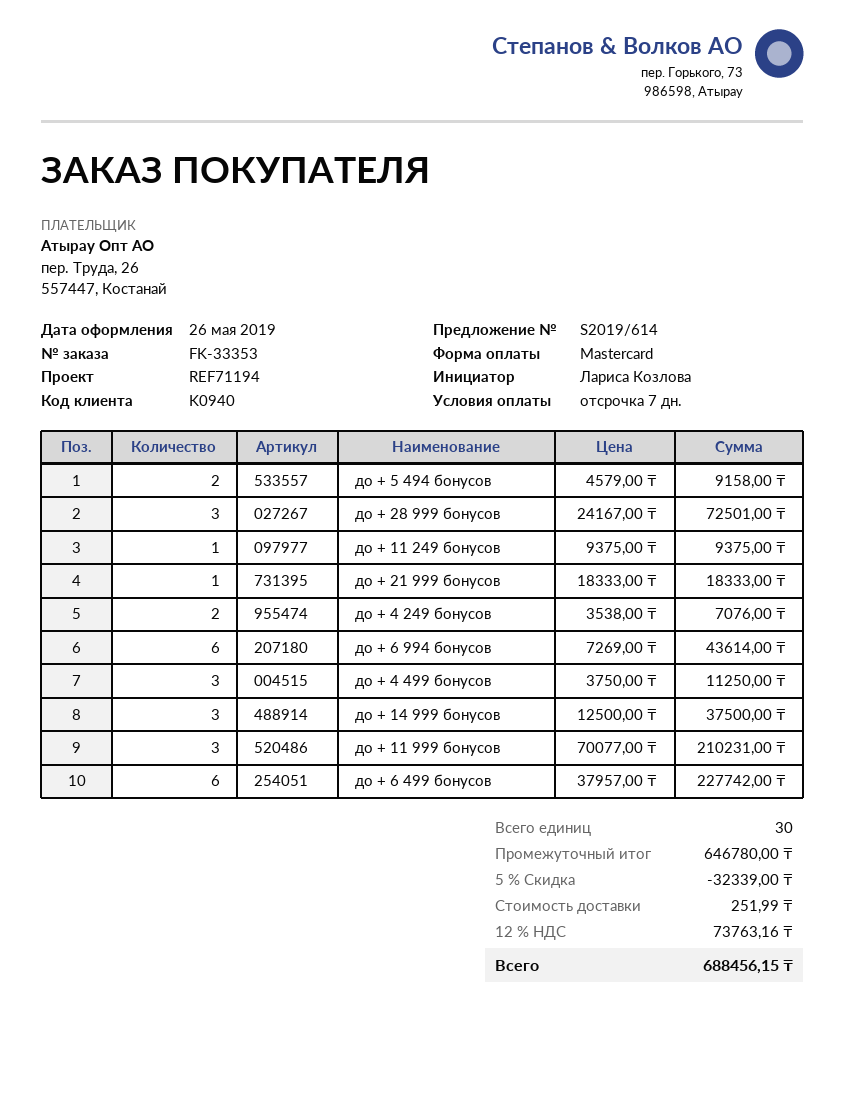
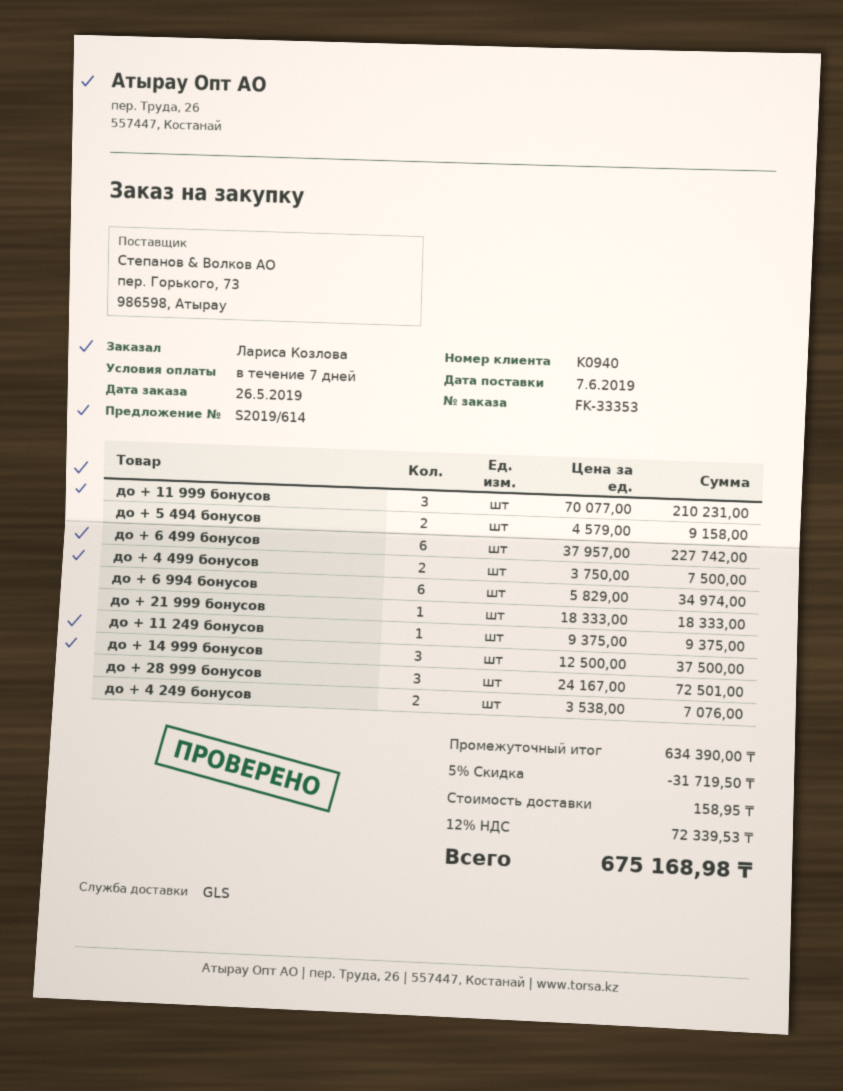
до + 6 994 бонусов: 6 x 7269.00 = 43614.00 -> 6 x 5829.00 = 34974.00
до + 4 499 бонусов: 3 x 3750.00 = 11250.00 -> 2 x 3750.00 = 7500.00
subtotal: 646780.00 -> 634390.00
discount: 5% = 32339.00 -> 5% = 31719.50
shipping: 251.99 -> 158.95
tax: 12% = 73763.16 -> 12% = 72339.53
total: 688456.15 -> 675168.98

